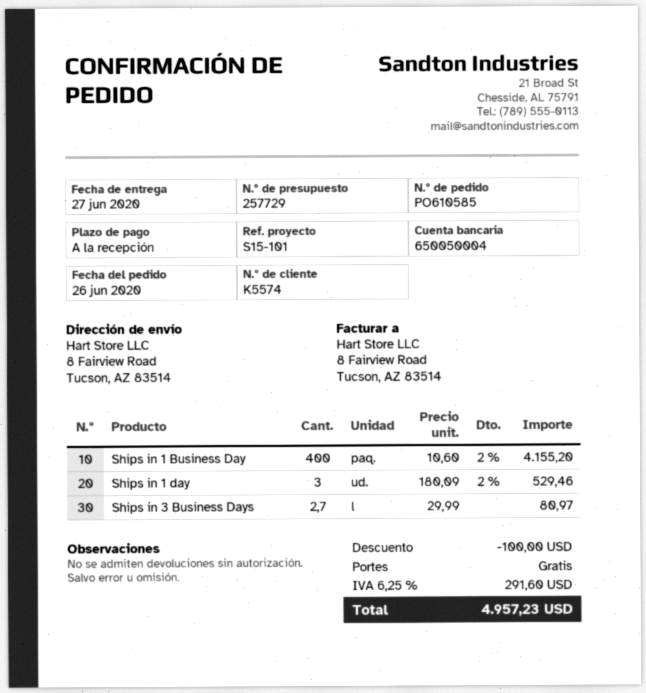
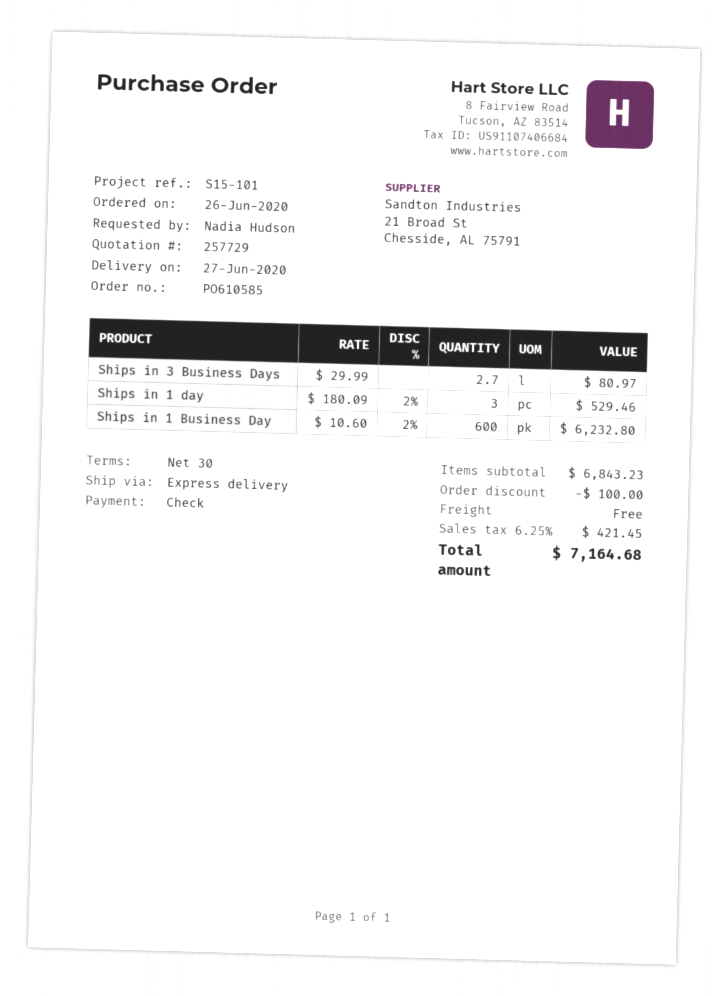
payment terms: on receipt -> 30 days
Ships in 1 Business Day: 400 x 10.60 - 2% = 4155.20 -> 600 x 10.60 - 2% = 6232.80
tax: 6.25% = 291.60 -> 6.25% = 421.45
total: 4957.23 -> 7164.68

